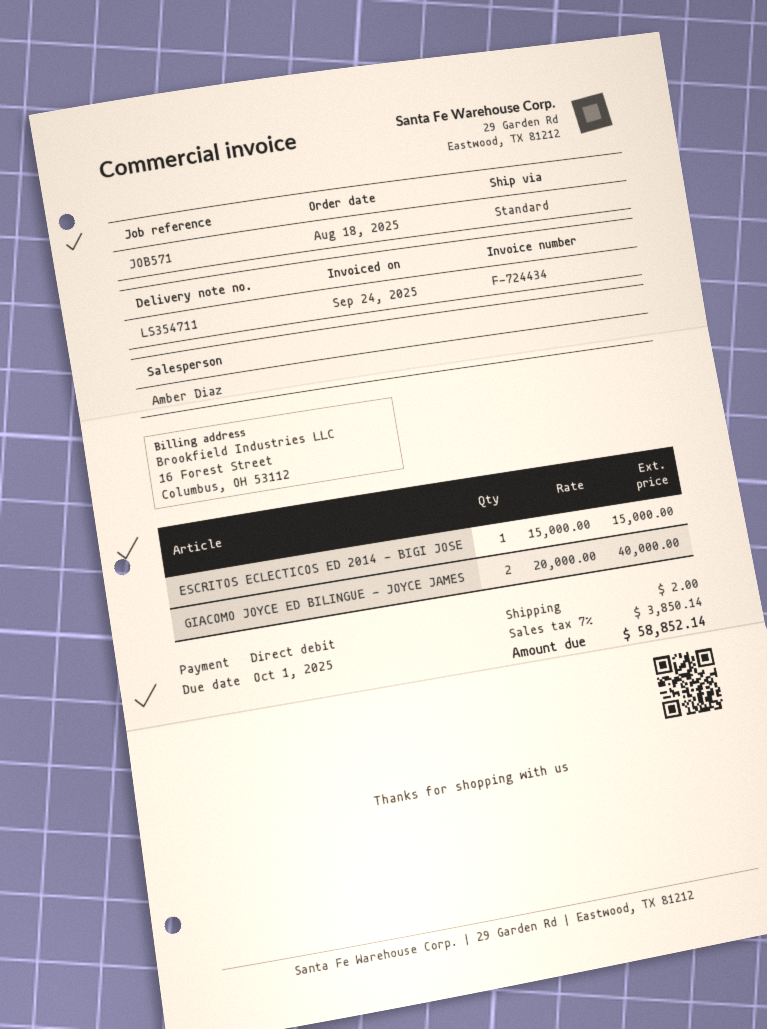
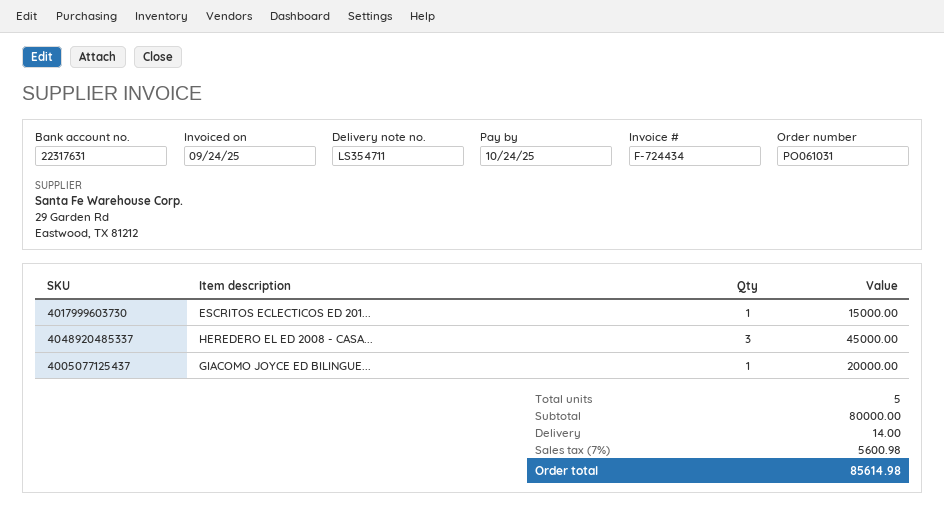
due date: 2025-10-01 -> 2025-10-24
GIACOMO JOYCE ED BILINGUE - JOYCE JAMES: 2 for 40000.00 -> 1 for 20000.00
HEREDERO EL ED 2008 - CASA...: none -> 3 for 45000.00
shipping: 2.00 -> 14.00
tax: 7% = 3850.14 -> 7% = 5600.98
total: 58852.14 -> 85614.98

